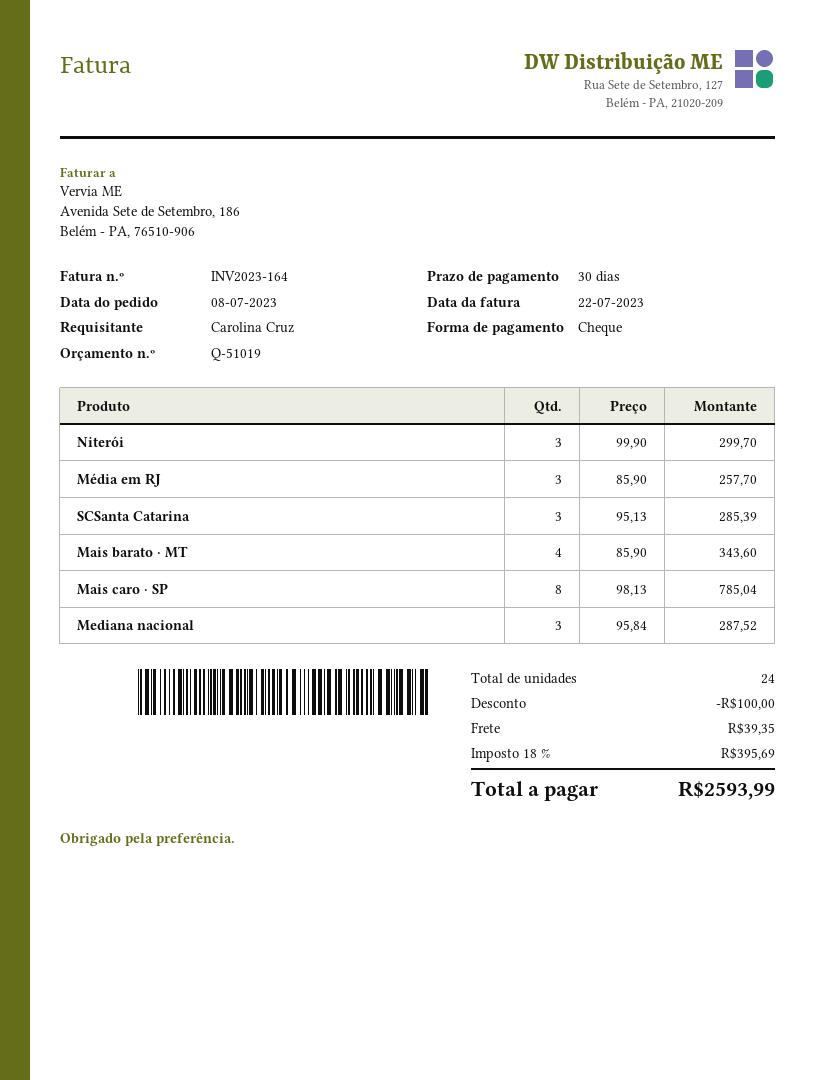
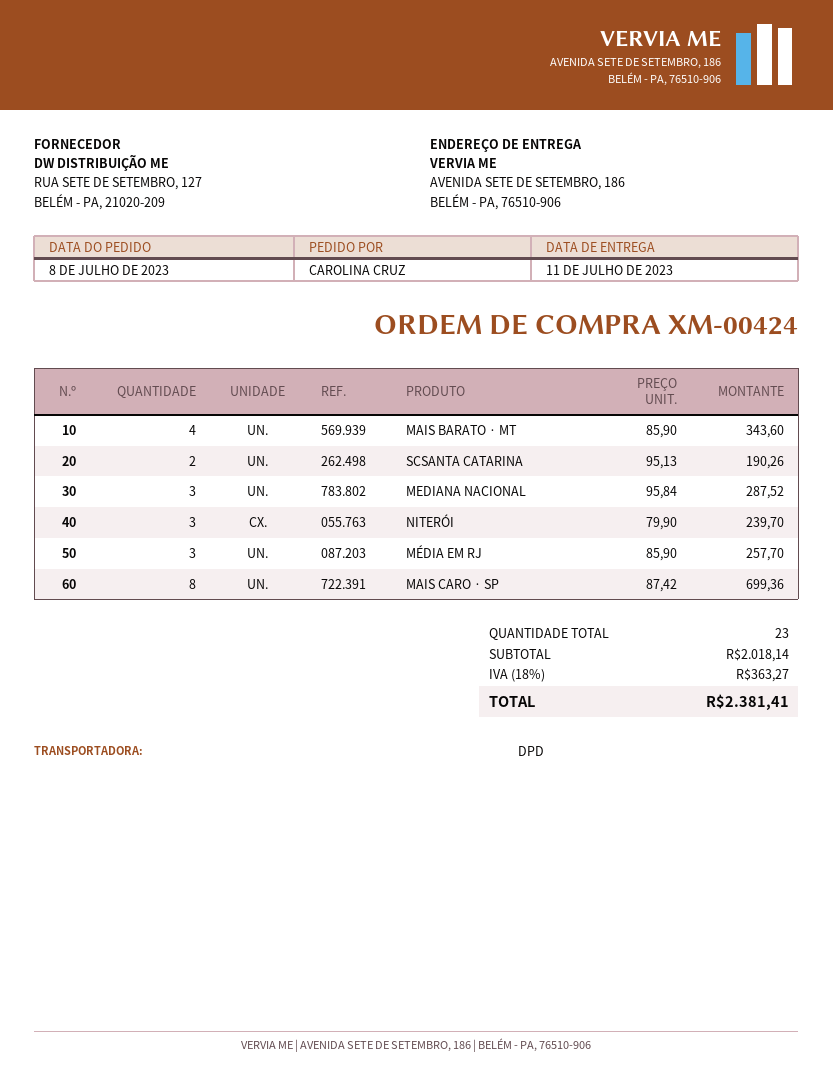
Niterói: 3 x 99.90 = 299.70 -> 3 x 79.90 = 239.70
SCSanta Catarina: 3 x 95.13 = 285.39 -> 2 x 95.13 = 190.26
Mais caro · SP: 8 x 98.13 = 785.04 -> 8 x 87.42 = 699.36
total quantity: 24 -> 23
discount: 100.00 -> none
shipping: 39.35 -> none
tax: 18% = 395.69 -> 18% = 363.27
total: 2593.99 -> 2381.41

